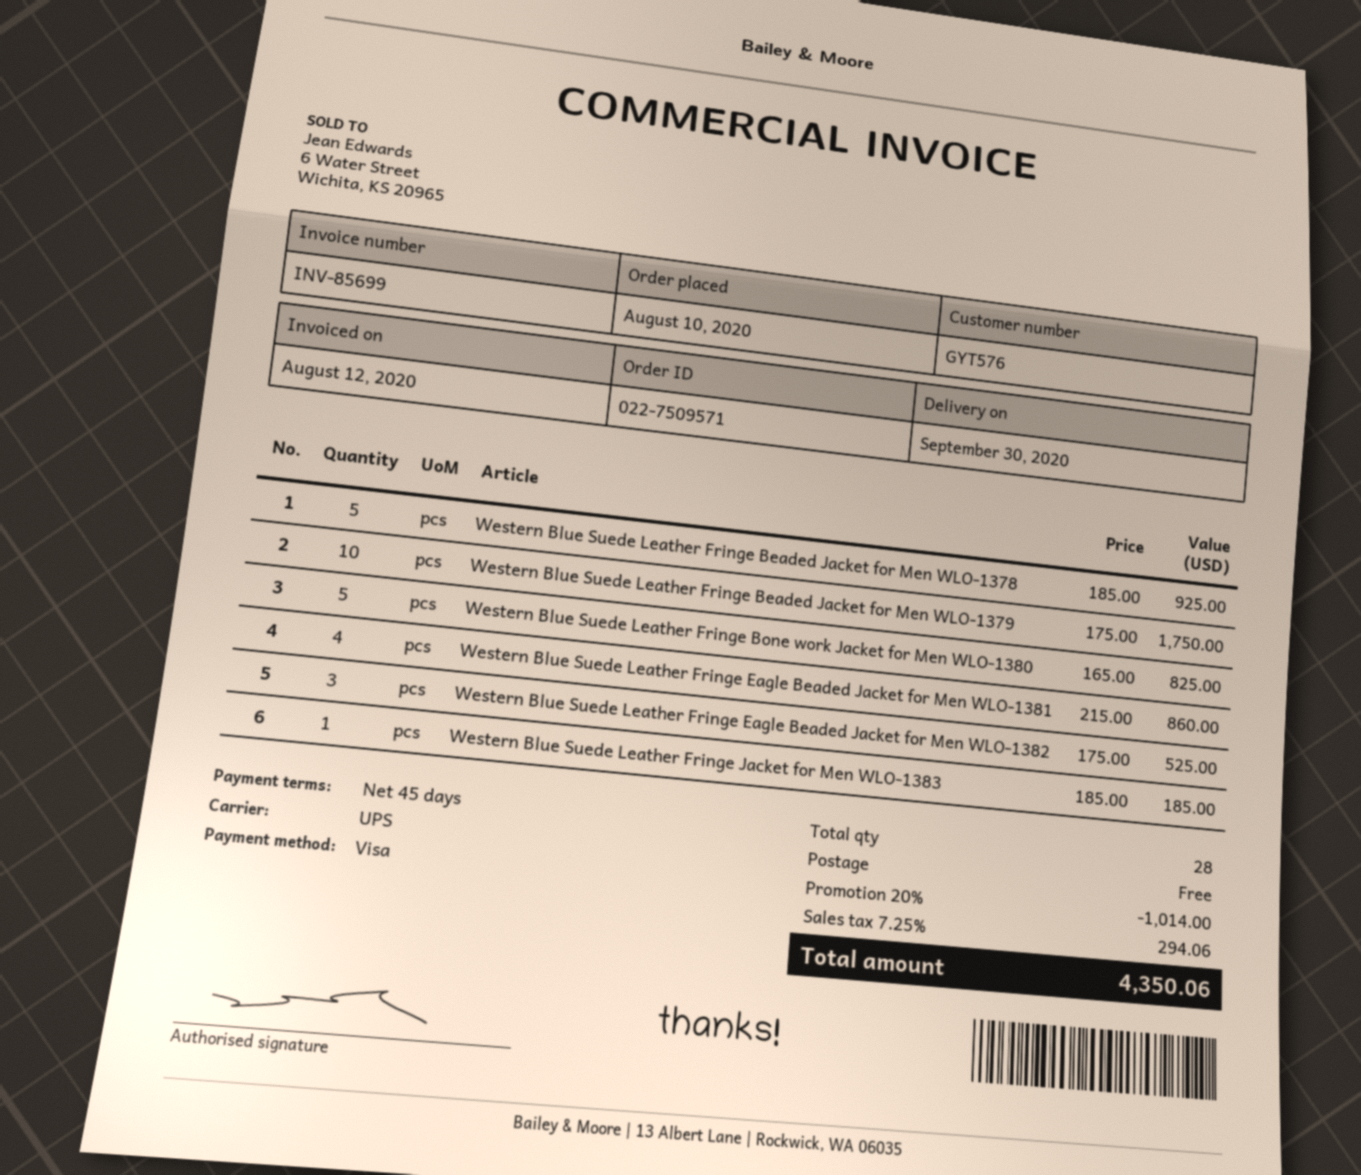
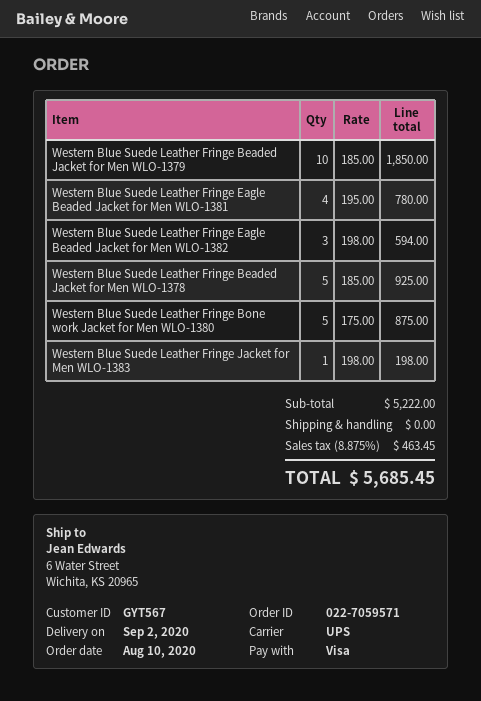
order number: 022-7509571 -> 022-7059571
delivery date: 2020-09-30 -> 2020-09-02
customer number: GYT576 -> GYT567
Western Blue Suede Leather Fringe Beaded Jacket for Men WLO-1379: 10 x 175.00 = 1750.00 -> 10 x 185.00 = 1850.00
Western Blue Suede Leather Fringe Bone work Jacket for Men WLO-1380: 5 x 165.00 = 825.00 -> 5 x 175.00 = 875.00
Western Blue Suede Leather Fringe Eagle Beaded Jacket for Men WLO-1381: 4 x 215.00 = 860.00 -> 4 x 195.00 = 780.00
Western Blue Suede Leather Fringe Eagle Beaded Jacket for Men WLO-1382: 3 x 175.00 = 525.00 -> 3 x 198.00 = 594.00
Western Blue Suede Leather Fringe Jacket for Men WLO-1383: 1 x 185.00 = 185.00 -> 1 x 198.00 = 198.00
discount: 20% = 1014.00 -> none
tax: 7.25% = 294.06 -> 8.875% = 463.45
total: 4350.06 -> 5685.45

